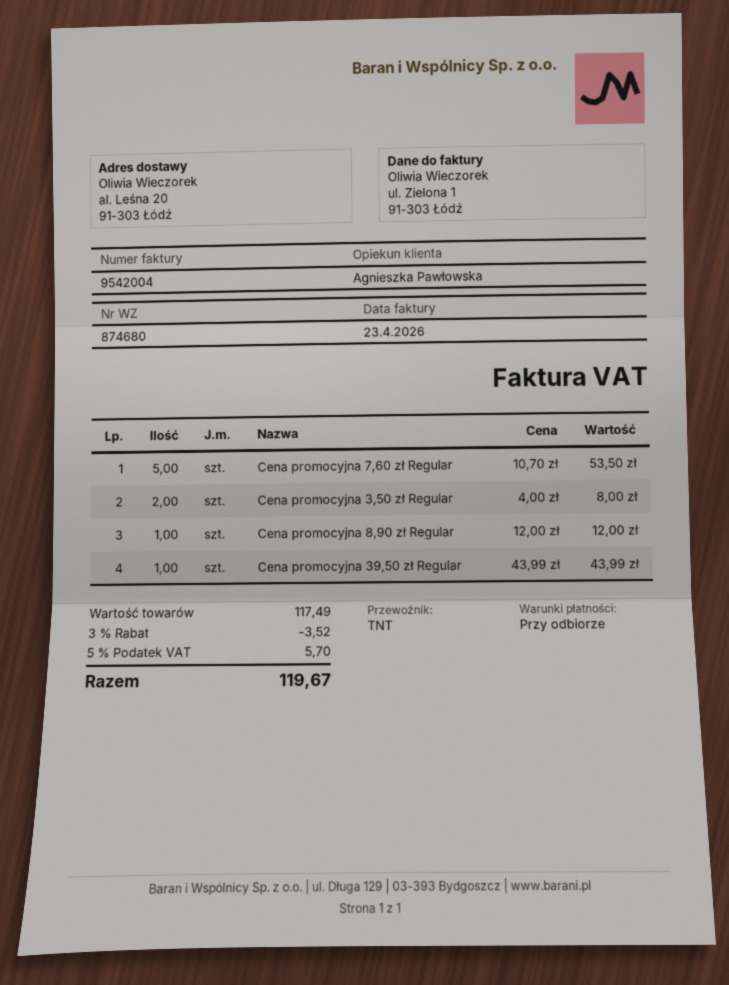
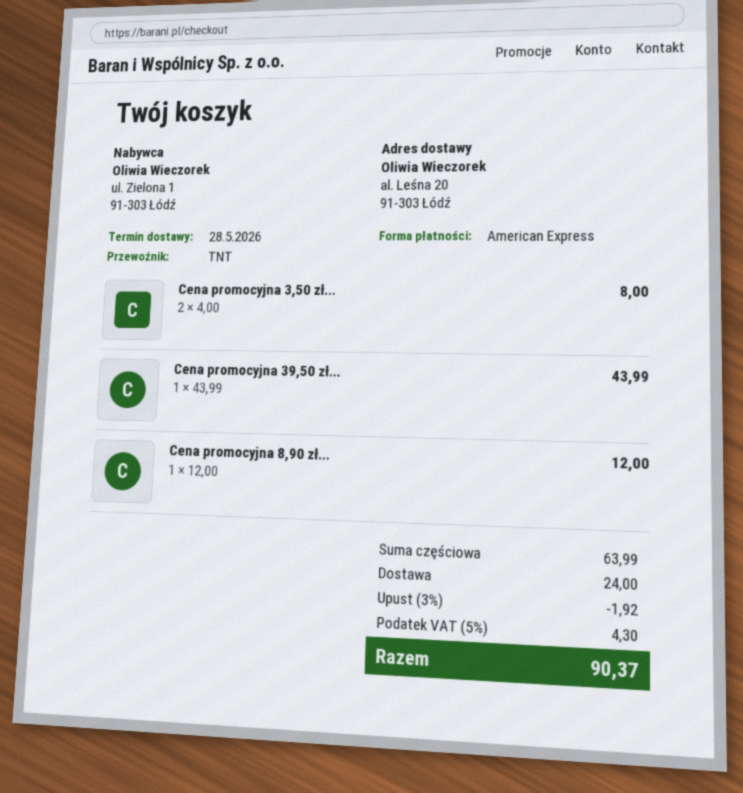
Cena promocyjna 7,60 zł Regular: 5 x 10.70 = 53.50 -> none
subtotal: 117.49 -> 63.99
discount: 3% = 3.52 -> 3% = 1.92
shipping: none -> 24.00
tax: 5% = 5.70 -> 5% = 4.30
total: 119.67 -> 90.37

